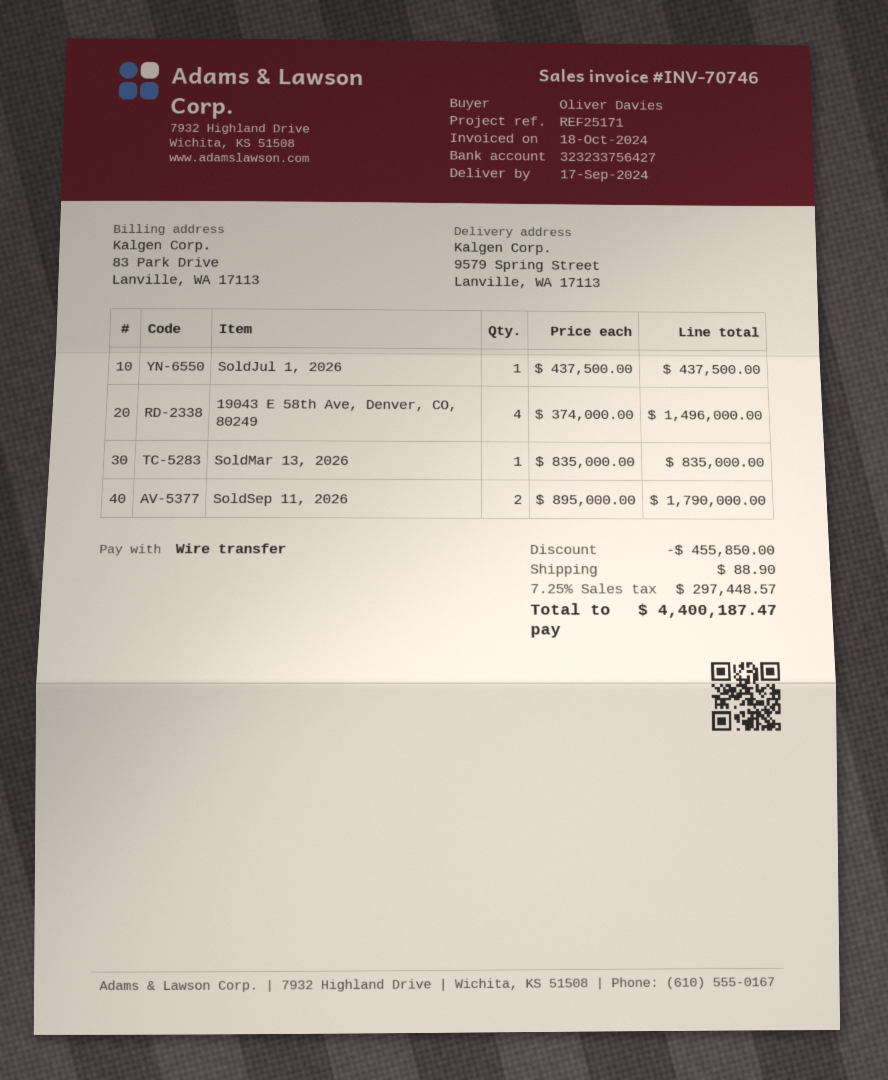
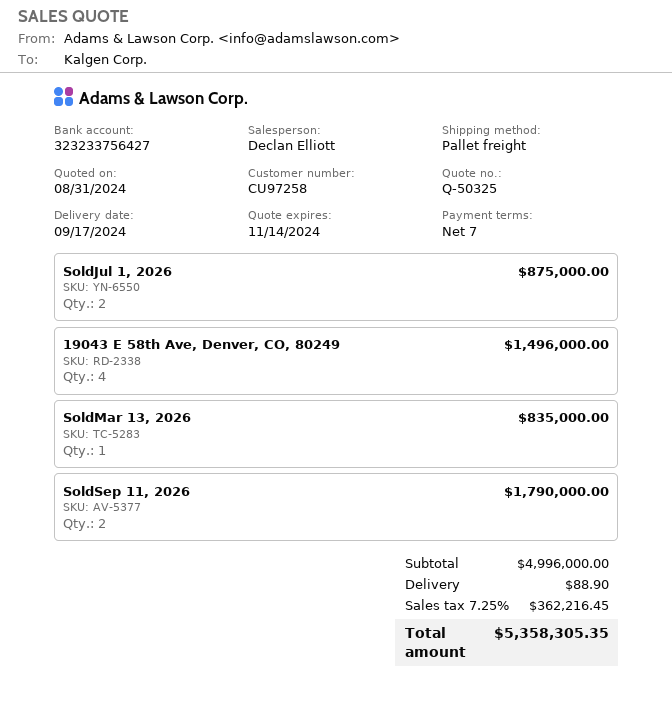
SoldJul 1, 2026: 1 for 437500.00 -> 2 for 875000.00
discount: 455850.00 -> none
tax: 7.25% = 297448.57 -> 7.25% = 362216.45
total: 4400187.47 -> 5358305.35

